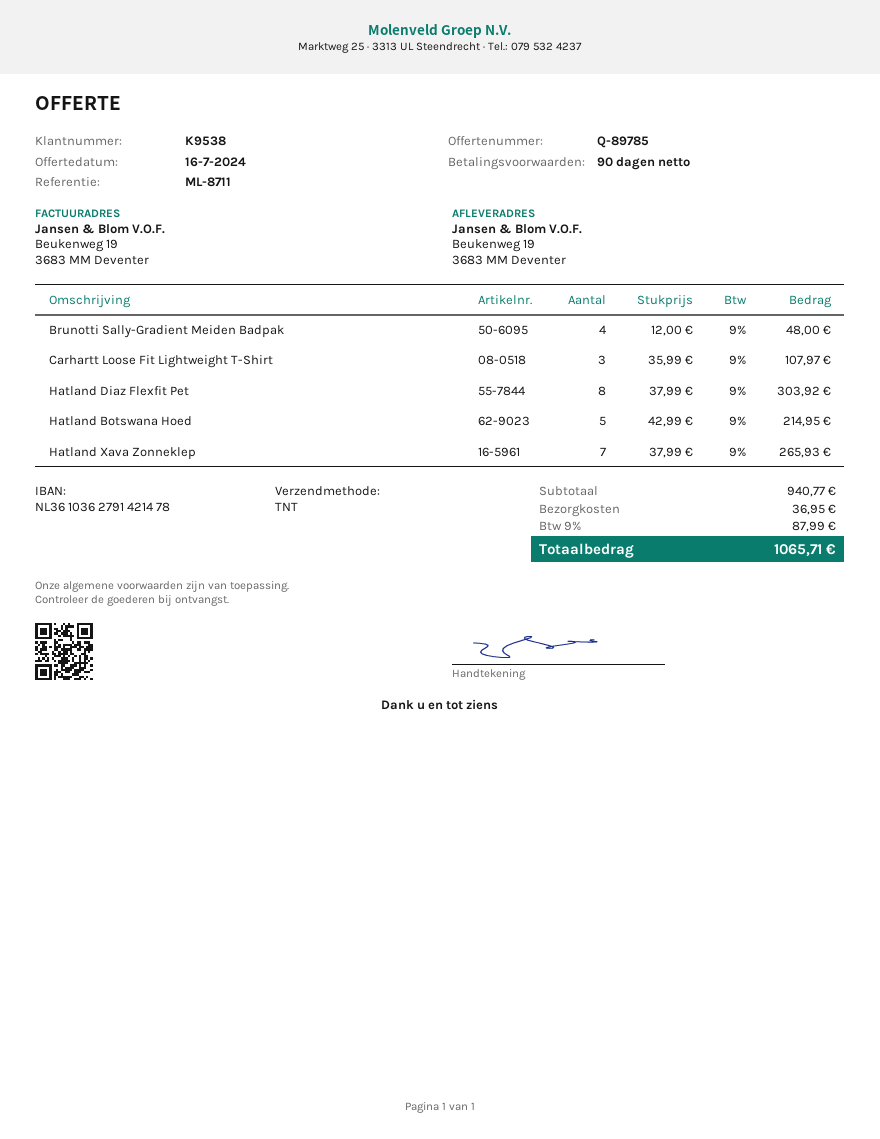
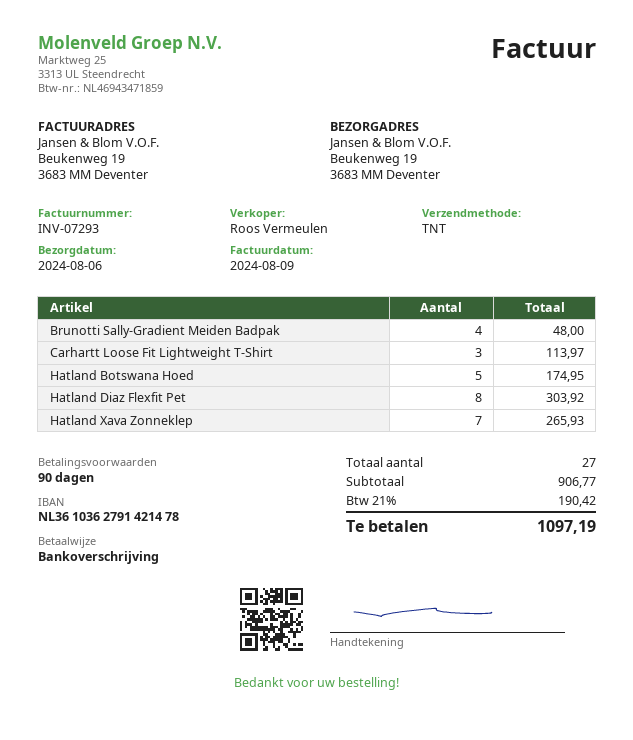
Carhartt Loose Fit Lightweight T-Shirt: 3 for 107.97 -> 3 for 113.97
Hatland Botswana Hoed: 5 for 214.95 -> 5 for 174.95
subtotal: 940.77 -> 906.77
shipping: 36.95 -> none
tax: 9% = 87.99 -> 21% = 190.42
total: 1065.71 -> 1097.19

